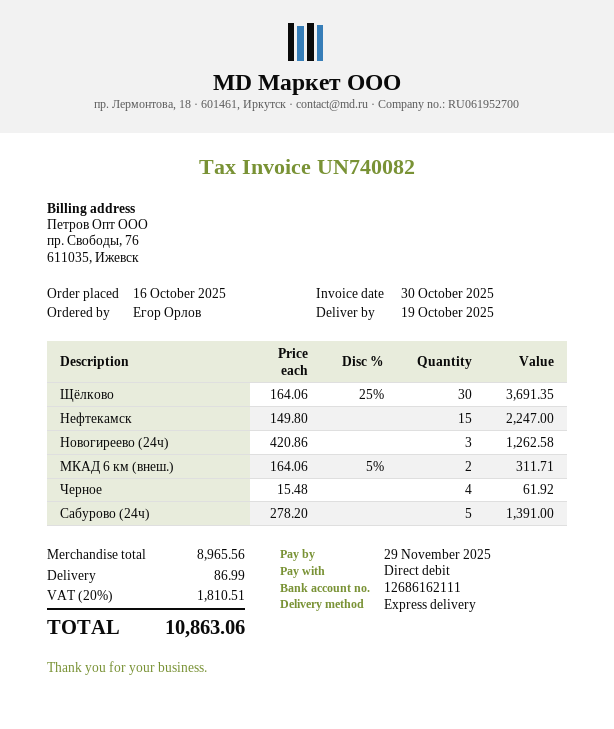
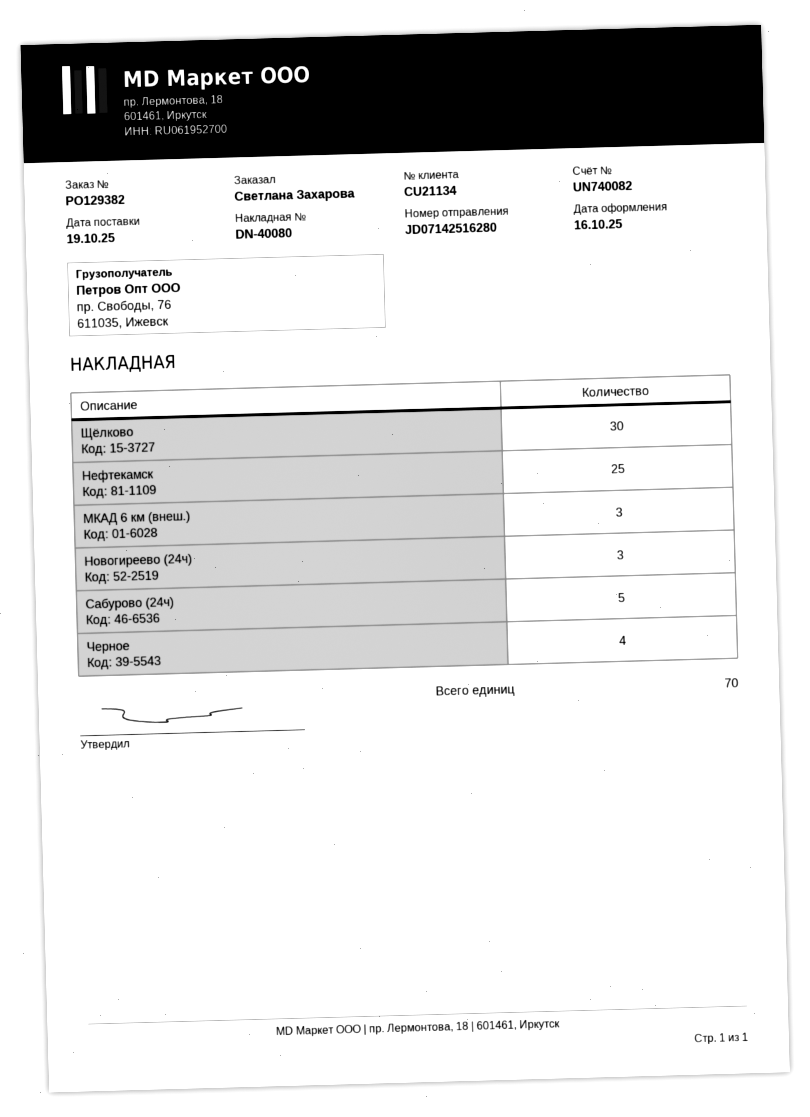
ordered by: Егор Орлов -> Светлана Захарова
Нефтекамск: 15 -> 25
МКАД 6 км (внеш.): 2 -> 3

